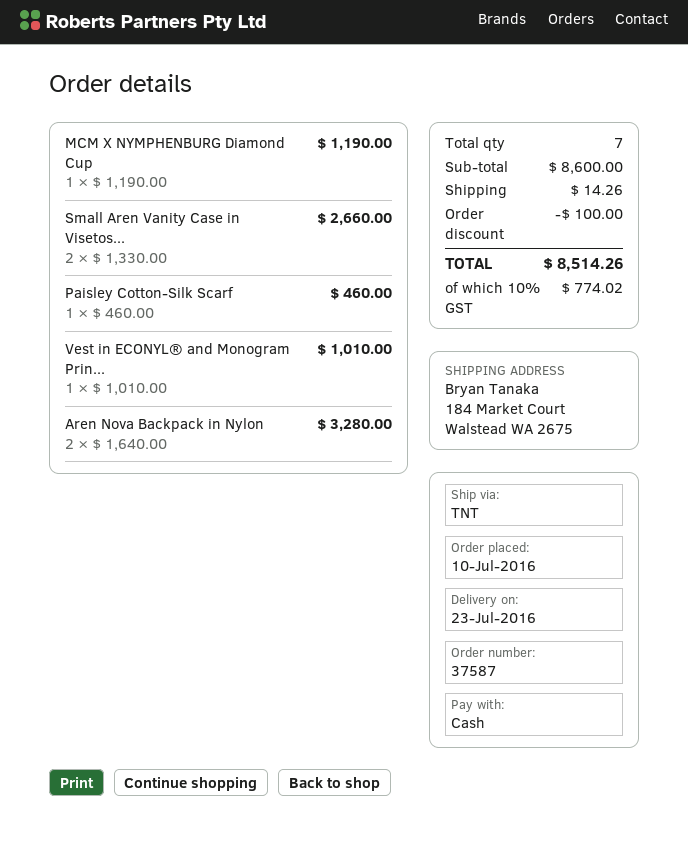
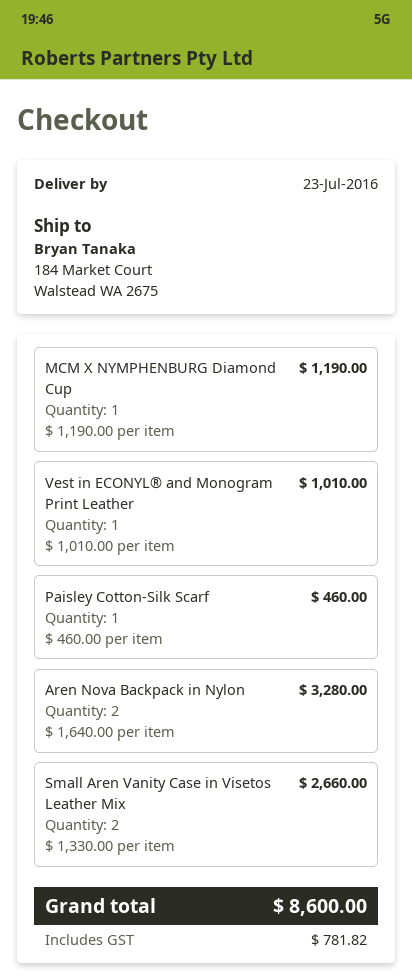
discount: 100.00 -> none
shipping: 14.26 -> none
tax: 774.02 -> 781.82
total: 8514.26 -> 8600.00

